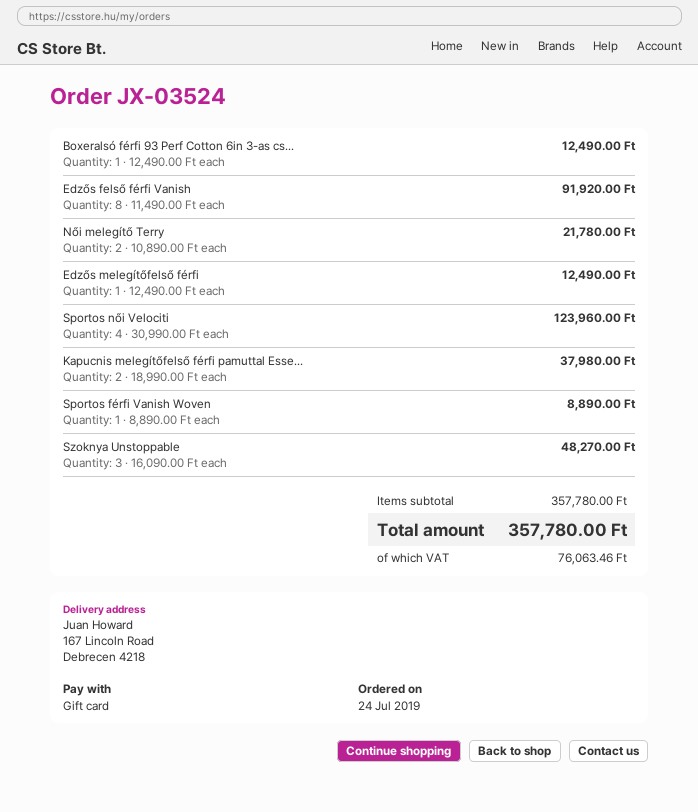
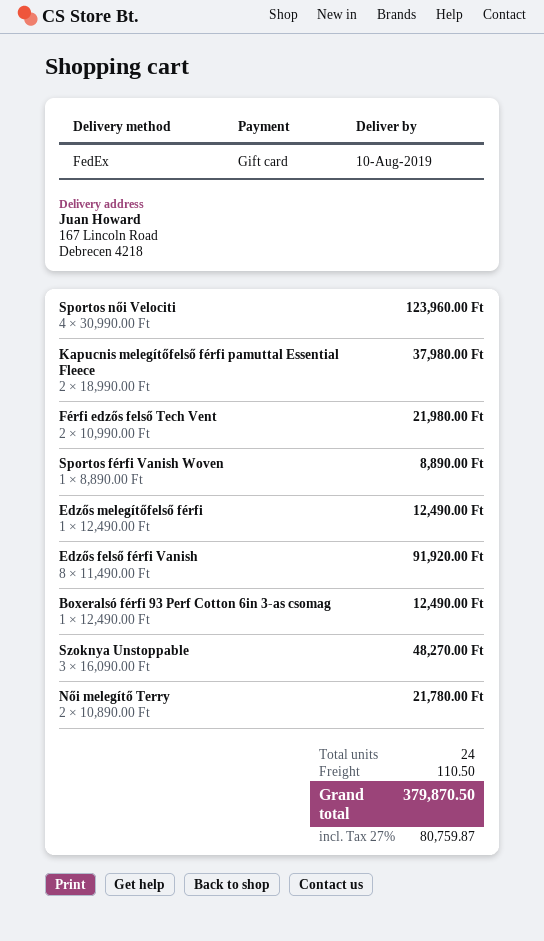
Férfi edzős felső Tech Vent: none -> 2 x 10990.00 = 21980.00
shipping: none -> 110.50
tax: 76063.46 -> 80759.87
total: 357780.00 -> 379870.50

